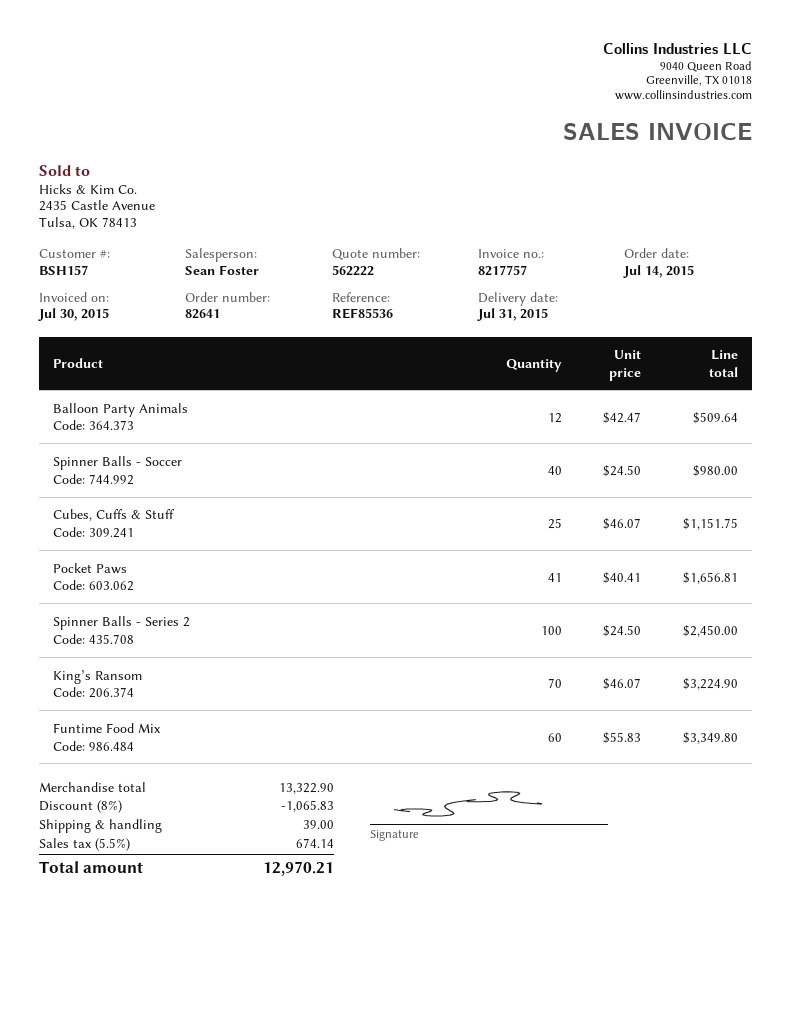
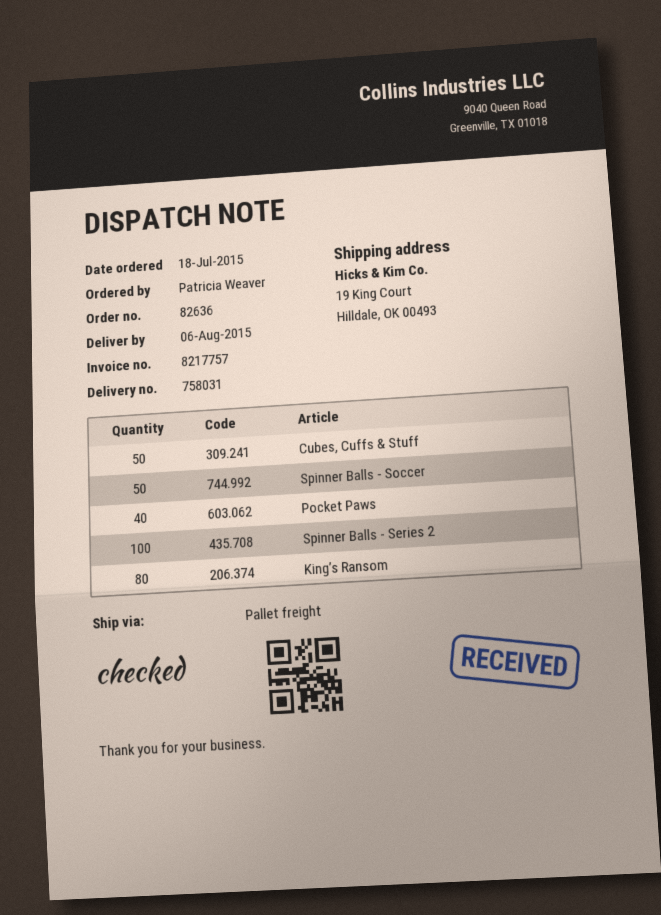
order number: 82641 -> 82636
order date: 2015-07-14 -> 2015-07-18
delivery date: 2015-07-31 -> 2015-08-06
Balloon Party Animals: 12 -> none
Spinner Balls - Soccer: 40 -> 50
Cubes, Cuffs & Stuff: 25 -> 50
Pocket Paws: 41 -> 40
King’s Ransom: 70 -> 80
Funtime Food Mix: 60 -> none

